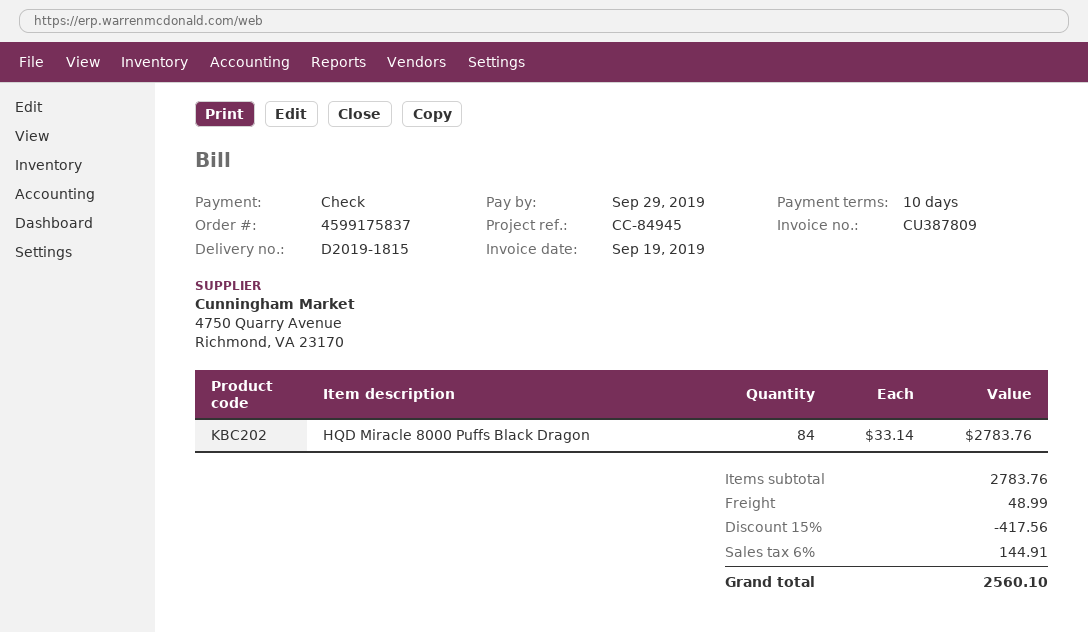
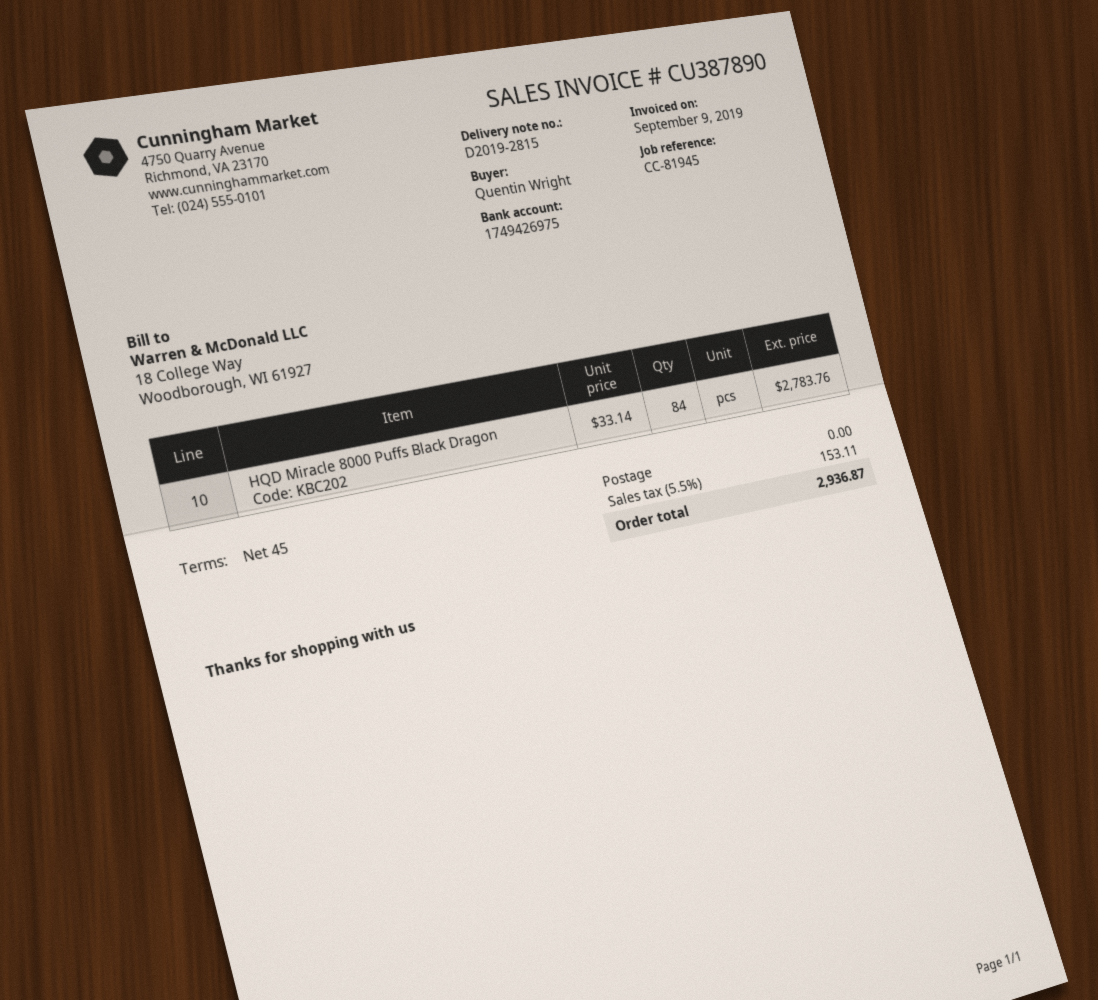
delivery note number: D2019-1815 -> D2019-2815
invoice number: CU387809 -> CU387890
invoice date: 2019-09-19 -> 2019-09-09
payment terms: 10 days -> 45 days
reference: CC-84945 -> CC-81945
discount: 15% = 417.56 -> none
shipping: 48.99 -> 0.00
tax: 6% = 144.91 -> 5.5% = 153.11
total: 2560.10 -> 2936.87

